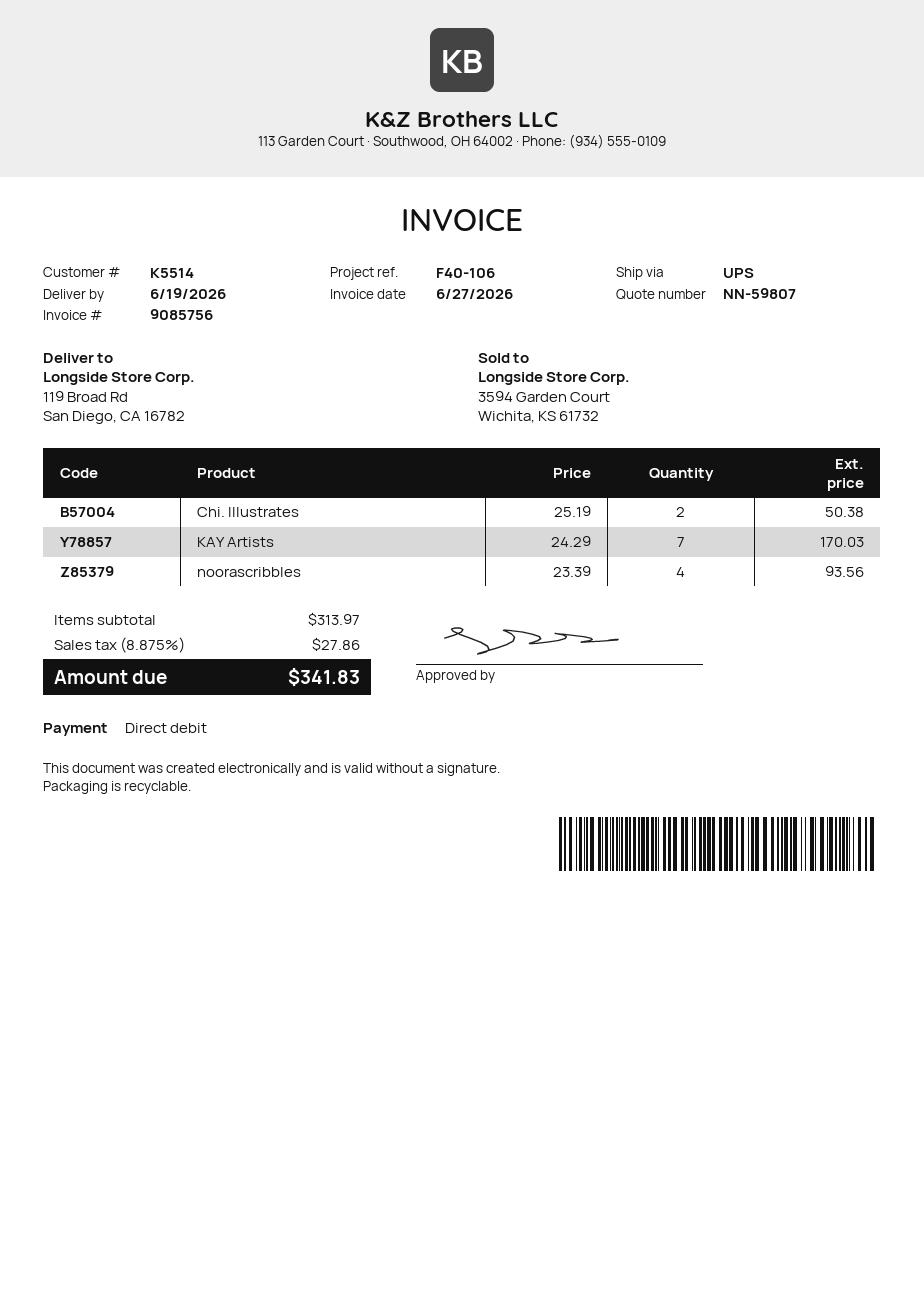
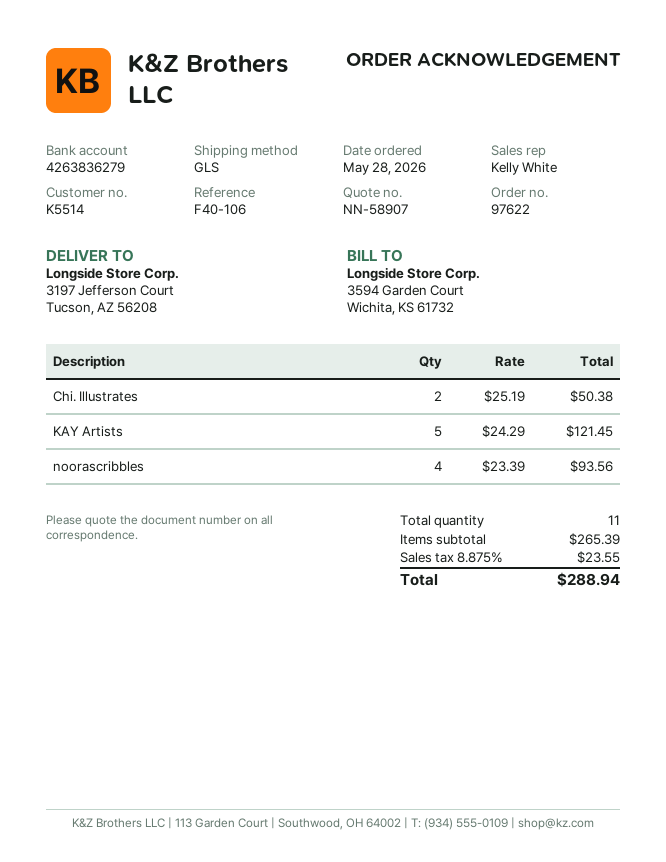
quote number: NN-59807 -> NN-58907
shipping method: UPS -> GLS
ship to: 119 Broad Rd, San Diego, CA 16782 -> 3197 Jefferson Court, Tucson, AZ 56208
KAY Artists: 7 x 24.29 = 170.03 -> 5 x 24.29 = 121.45
subtotal: 313.97 -> 265.39
tax: 8.875% = 27.86 -> 8.875% = 23.55
total: 341.83 -> 288.94

